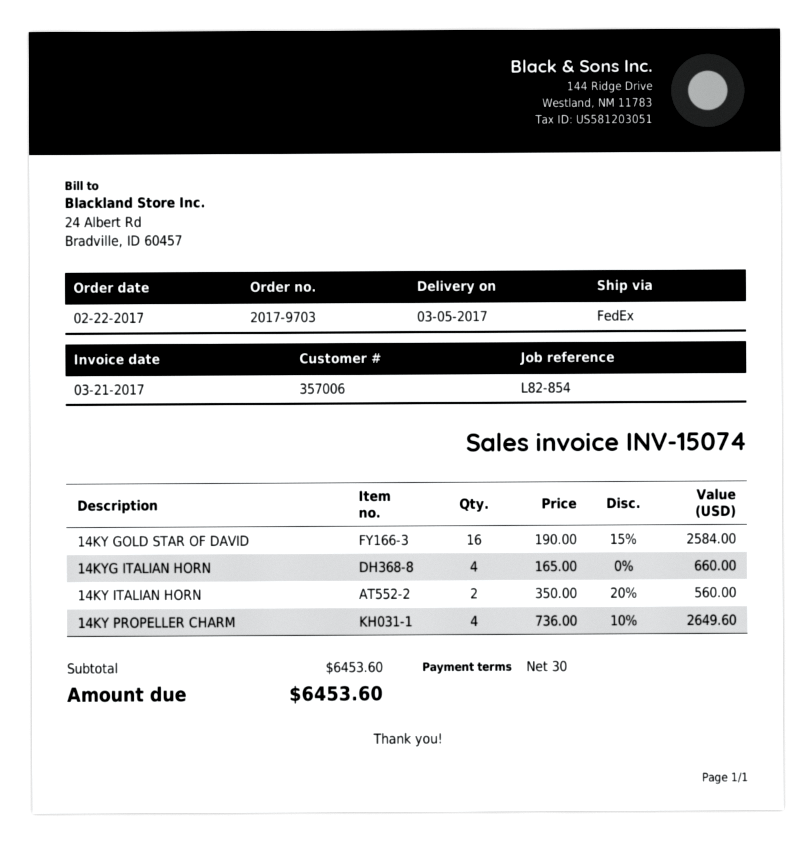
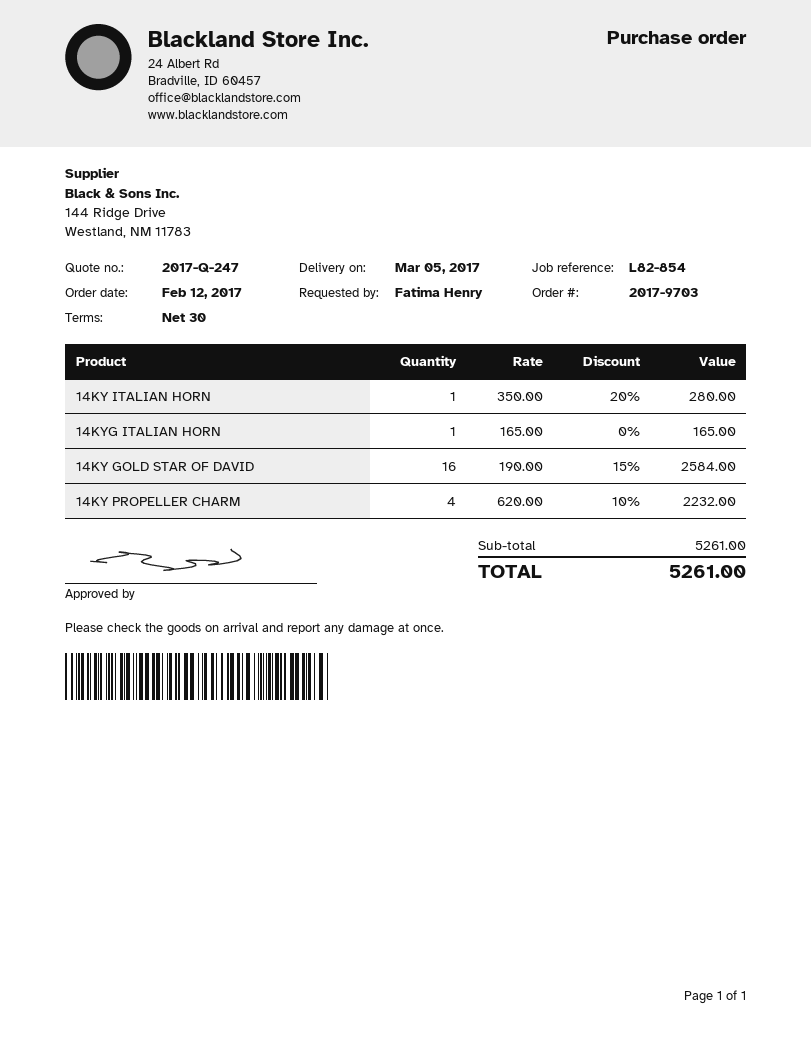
order date: 2017-02-22 -> 2017-02-12
14KYG ITALIAN HORN: 4 x 165.00 = 660.00 -> 1 x 165.00 = 165.00
14KY ITALIAN HORN: 2 x 350.00 - 20% = 560.00 -> 1 x 350.00 - 20% = 280.00
14KY PROPELLER CHARM: 4 x 736.00 - 10% = 2649.60 -> 4 x 620.00 - 10% = 2232.00
subtotal: 6453.60 -> 5261.00
total: 6453.60 -> 5261.00

